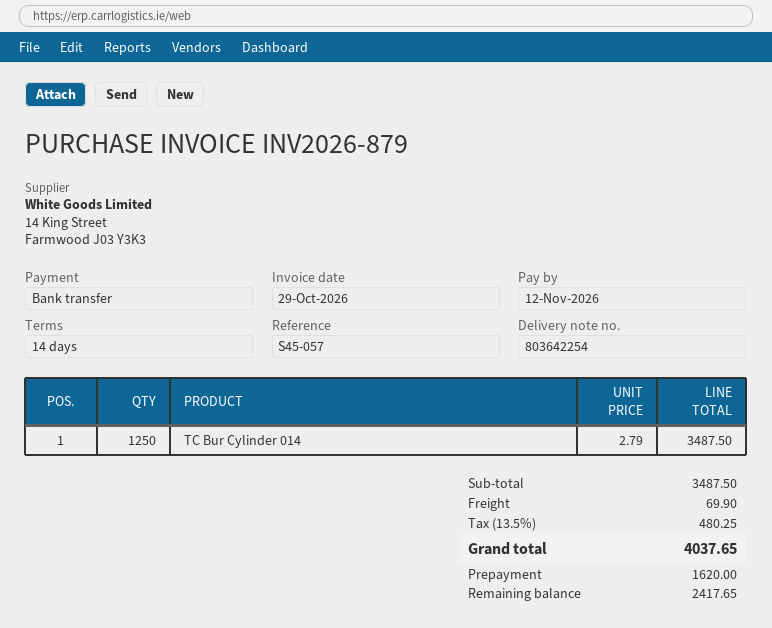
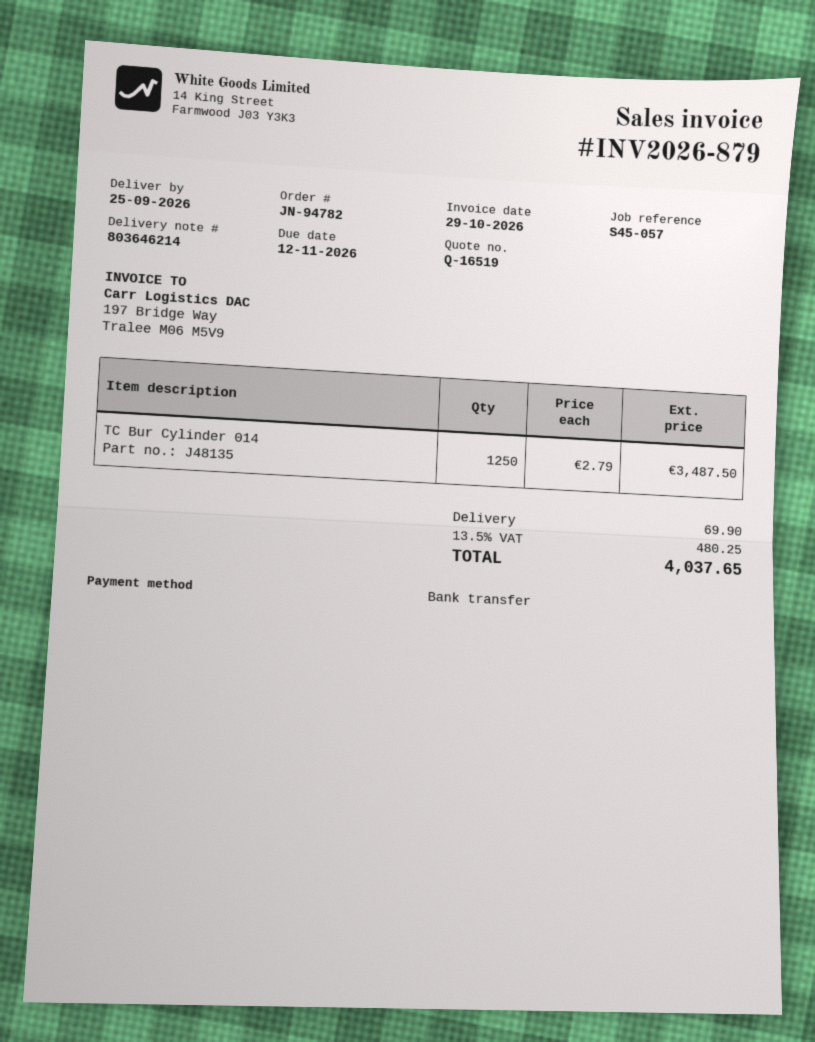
delivery note number: 803642254 -> 803646214

